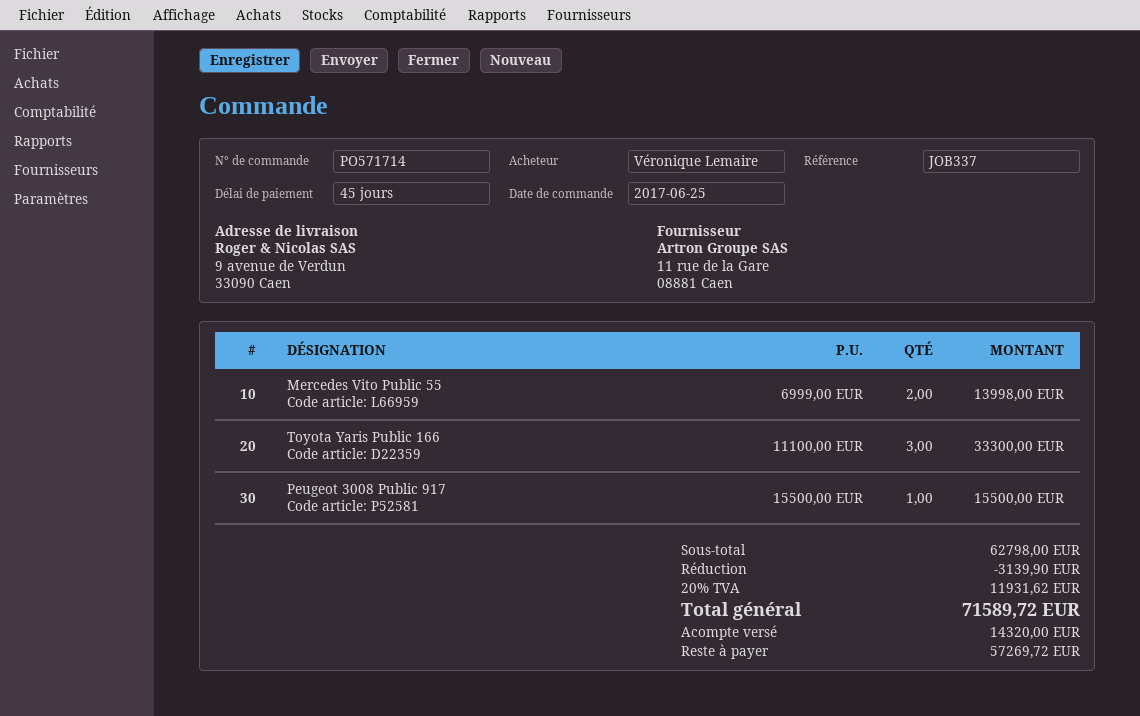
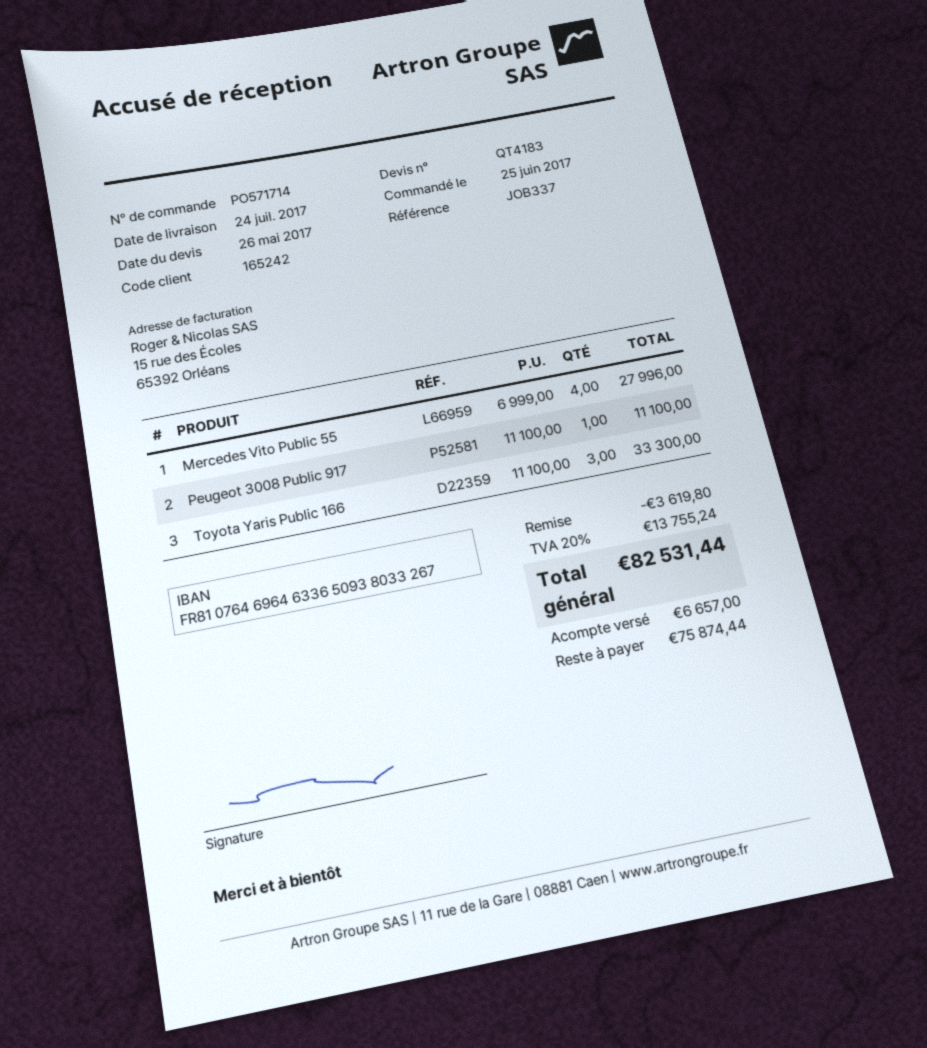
Mercedes Vito Public 55: 2 x 6999.00 = 13998.00 -> 4 x 6999.00 = 27996.00
Peugeot 3008 Public 917: 1 x 15500.00 = 15500.00 -> 1 x 11100.00 = 11100.00
discount: 3139.90 -> 3619.80
tax: 20% = 11931.62 -> 20% = 13755.24
total: 71589.72 -> 82531.44
deposit: 14320.00 -> 6657.00
balance: 57269.72 -> 75874.44

